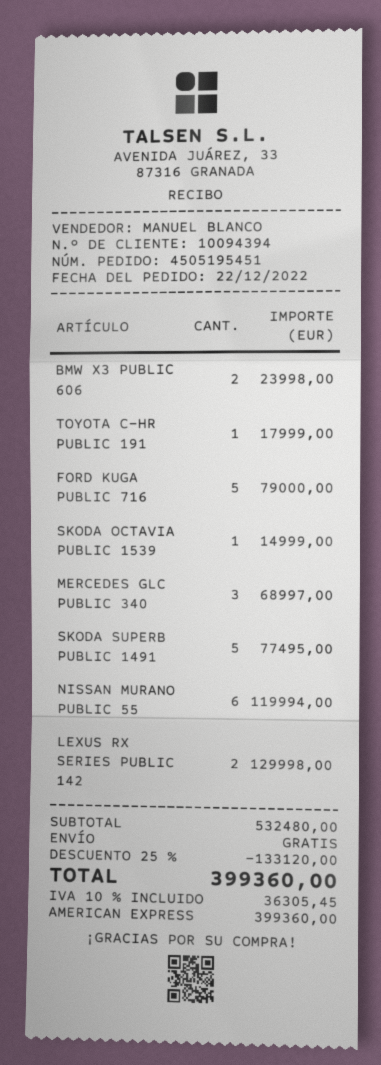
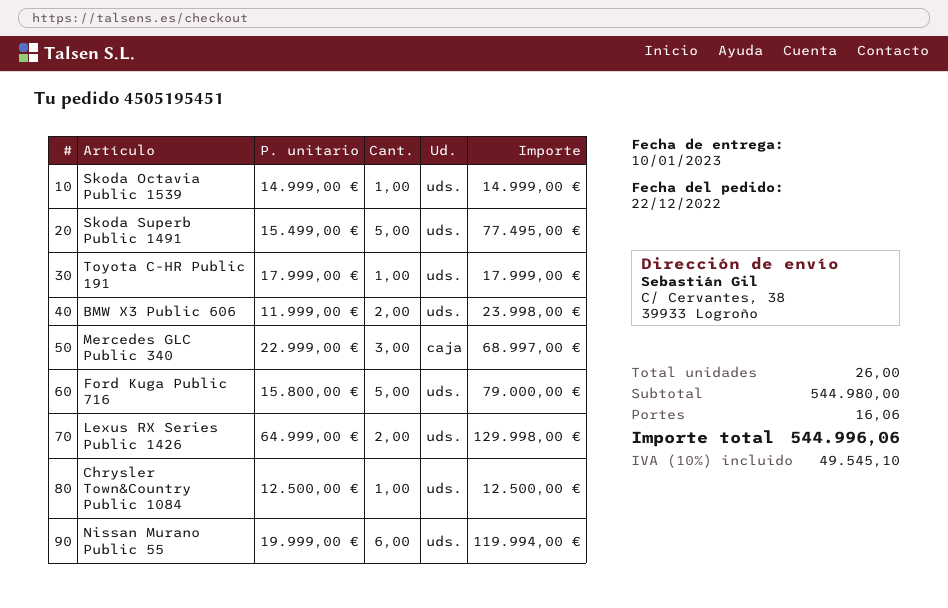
Chrysler Town&Country Public 1084: none -> 1 for 12500.00
subtotal: 532480.00 -> 544980.00
discount: 25% = 133120.00 -> none
shipping: 0.00 -> 16.06
tax: 10% = 36305.45 -> 10% = 49545.10
total: 399360.00 -> 544996.06

